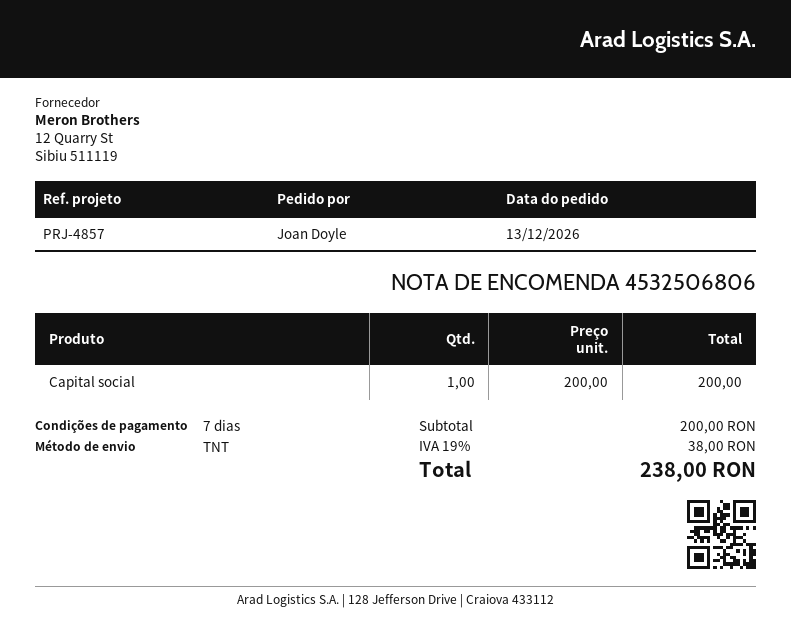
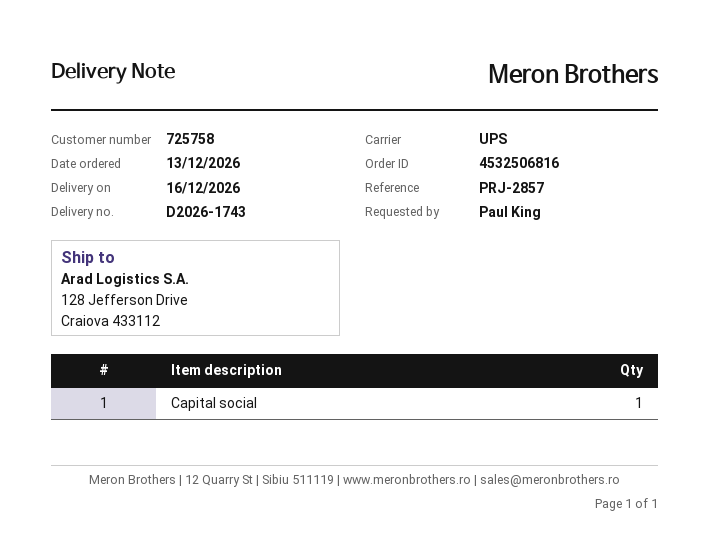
order number: 4532506806 -> 4532506816
reference: PRJ-4857 -> PRJ-2857
ordered by: Joan Doyle -> Paul King
shipping method: TNT -> UPS

